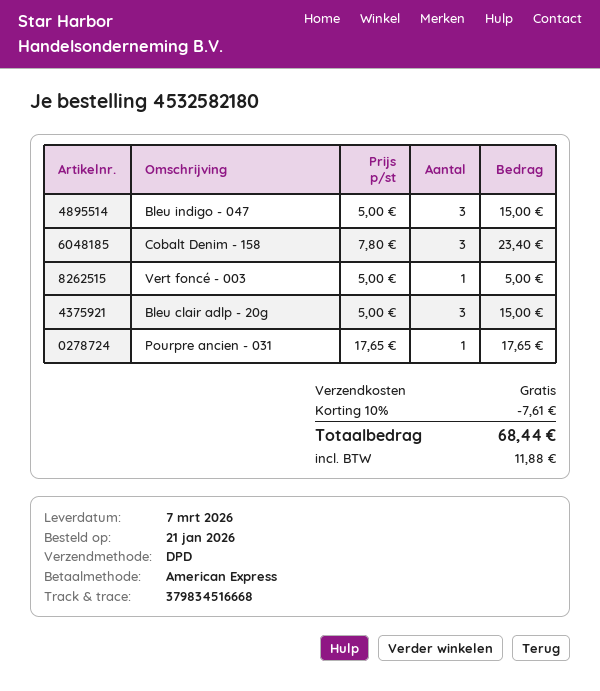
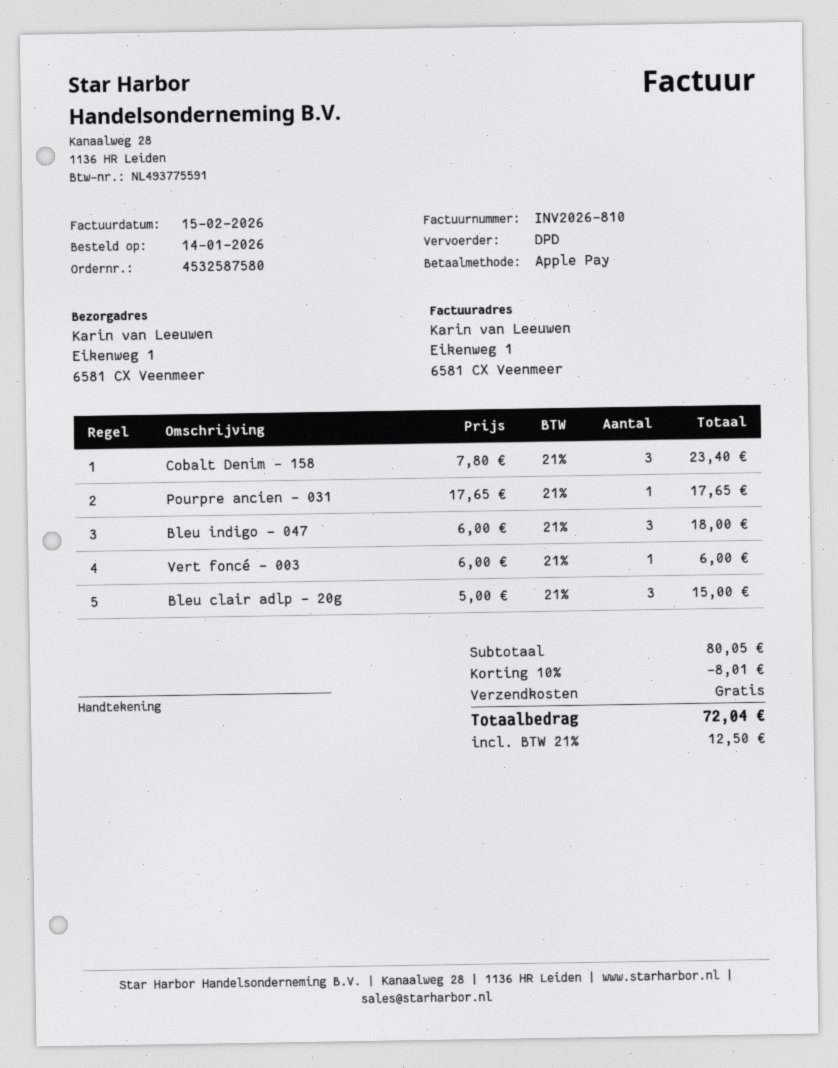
order number: 4532582180 -> 4532587580
order date: 2026-01-21 -> 2026-01-14
payment method: American Express -> Apple Pay
Bleu indigo - 047: 3 x 5.00 = 15.00 -> 3 x 6.00 = 18.00
Vert foncé - 003: 1 x 5.00 = 5.00 -> 1 x 6.00 = 6.00
discount: 10% = 7.61 -> 10% = 8.01
tax: 11.88 -> 12.50
total: 68.44 -> 72.04

